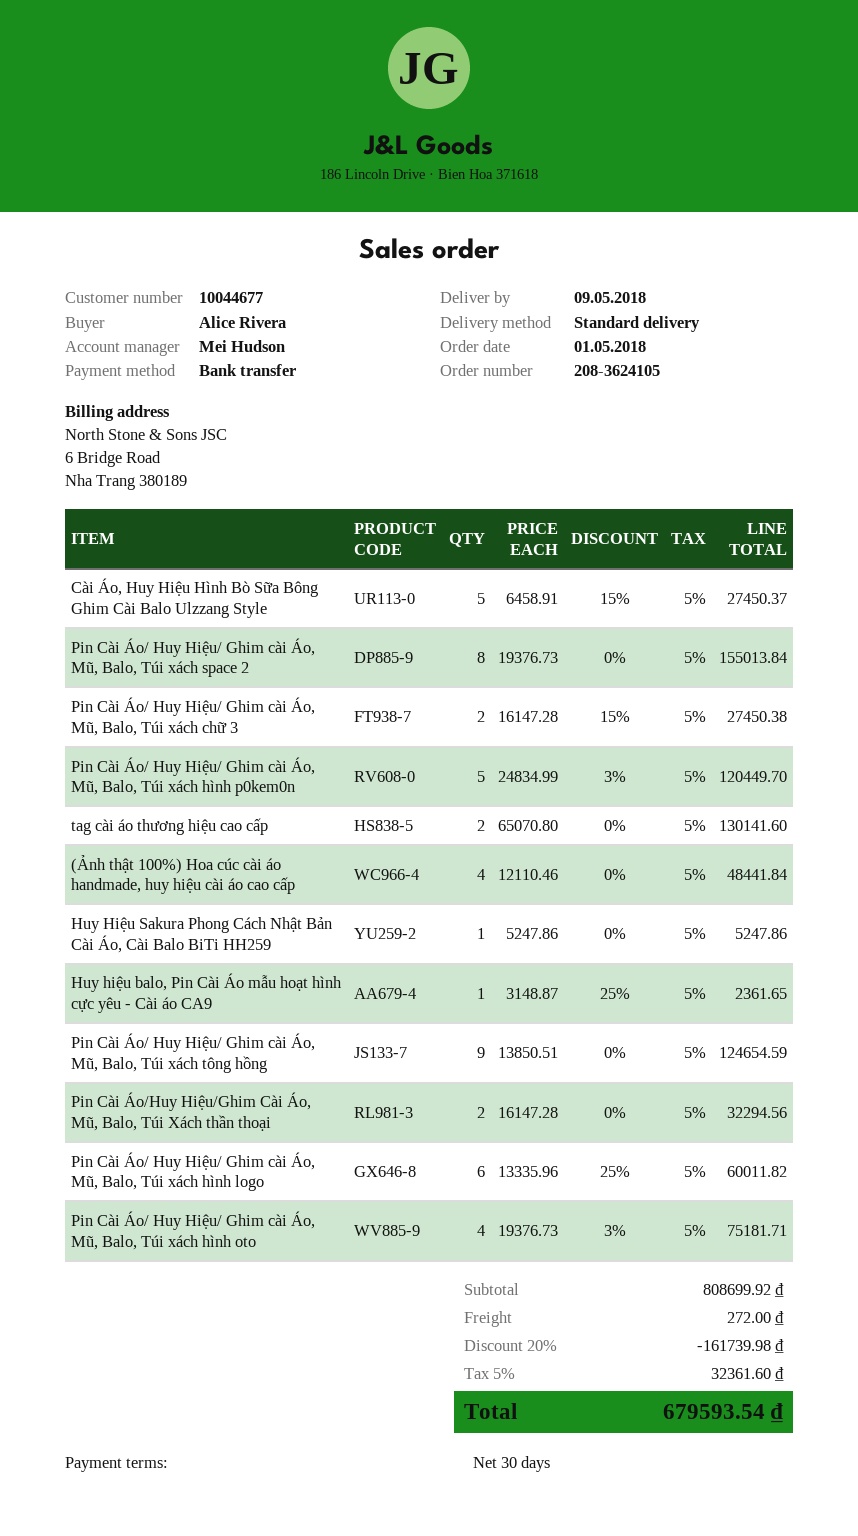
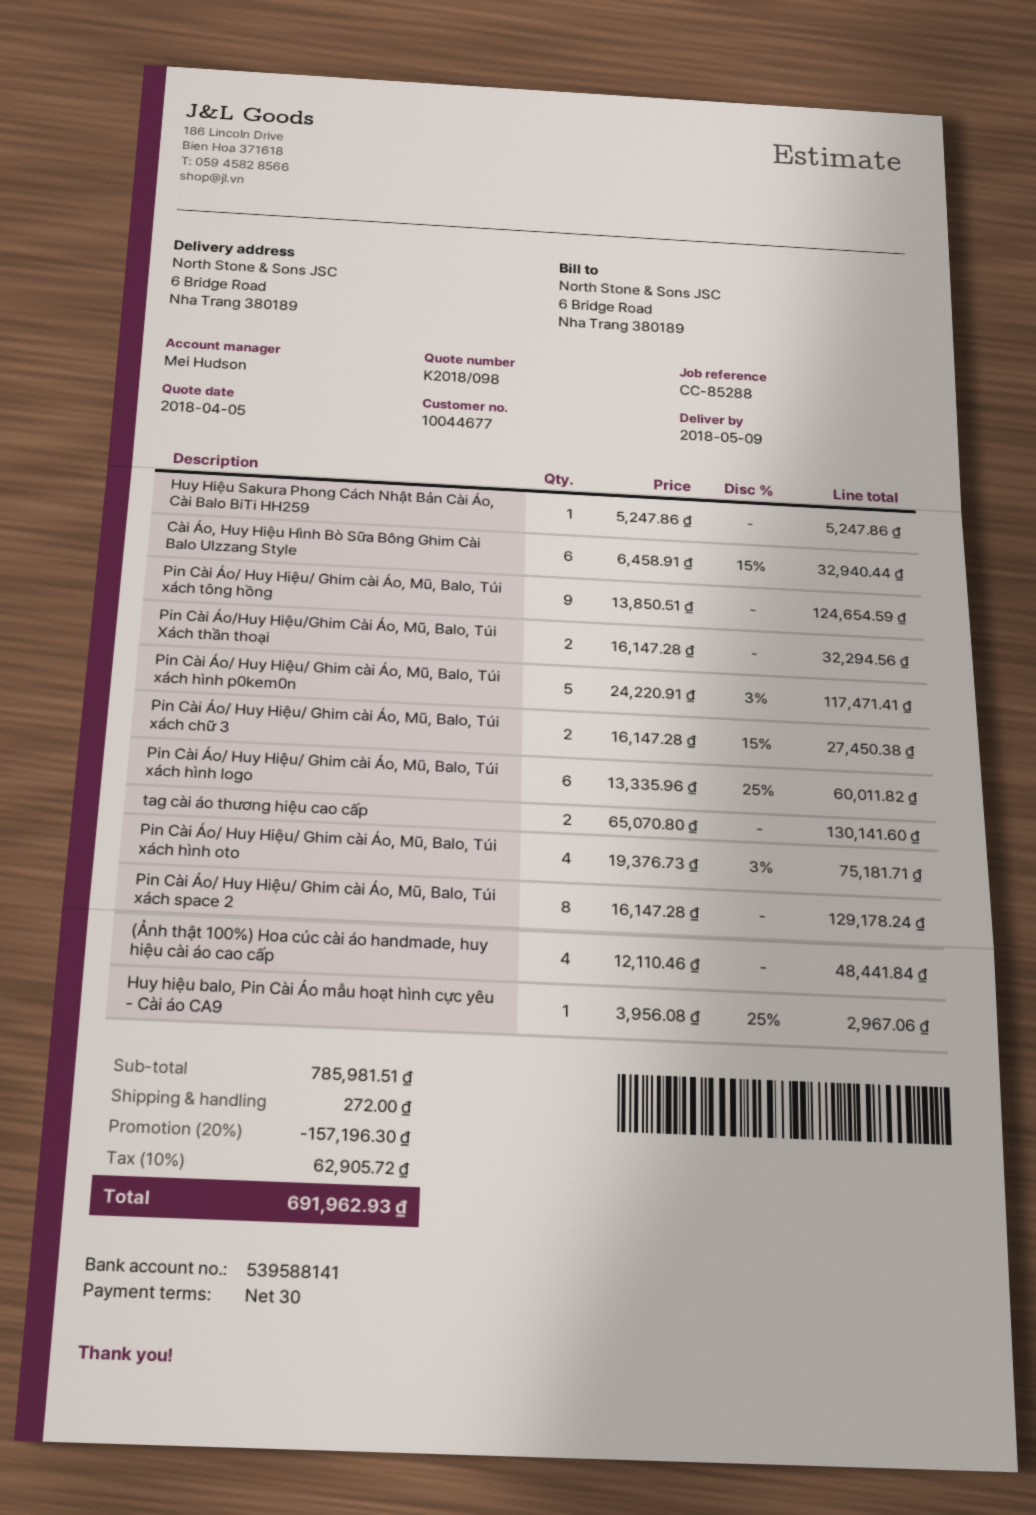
Cài Áo, Huy Hiệu Hình Bò Sữa Bông Ghim Cài Balo Ulzzang Style: 5 x 6458.91 - 15% = 27450.37 -> 6 x 6458.91 - 15% = 32940.44
Pin Cài Áo/ Huy Hiệu/ Ghim cài Áo, Mũ, Balo, Túi xách space 2: 8 x 19376.73 = 155013.84 -> 8 x 16147.28 = 129178.24
Pin Cài Áo/ Huy Hiệu/ Ghim cài Áo, Mũ, Balo, Túi xách hình p0kem0n: 5 x 24834.99 - 3% = 120449.70 -> 5 x 24220.91 - 3% = 117471.41
Huy hiệu balo, Pin Cài Áo mẫu hoạt hình cực yêu - Cài áo CA9: 1 x 3148.87 - 25% = 2361.65 -> 1 x 3956.08 - 25% = 2967.06
subtotal: 808699.92 -> 785981.51
discount: 20% = 161739.98 -> 20% = 157196.30
tax: 5% = 32361.60 -> 10% = 62905.72
total: 679593.54 -> 691962.93

